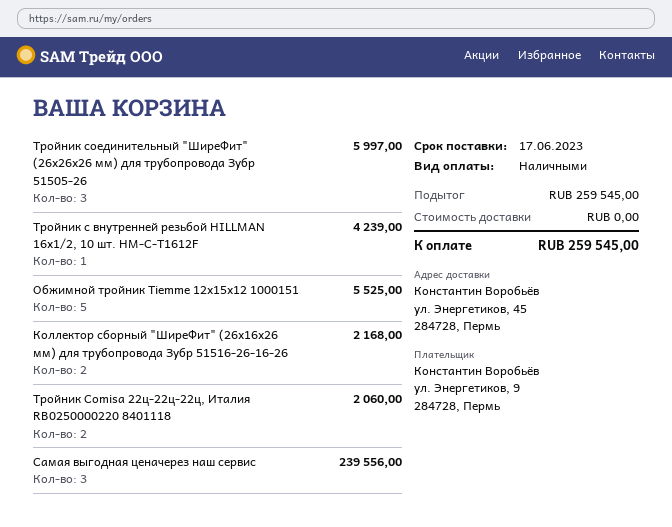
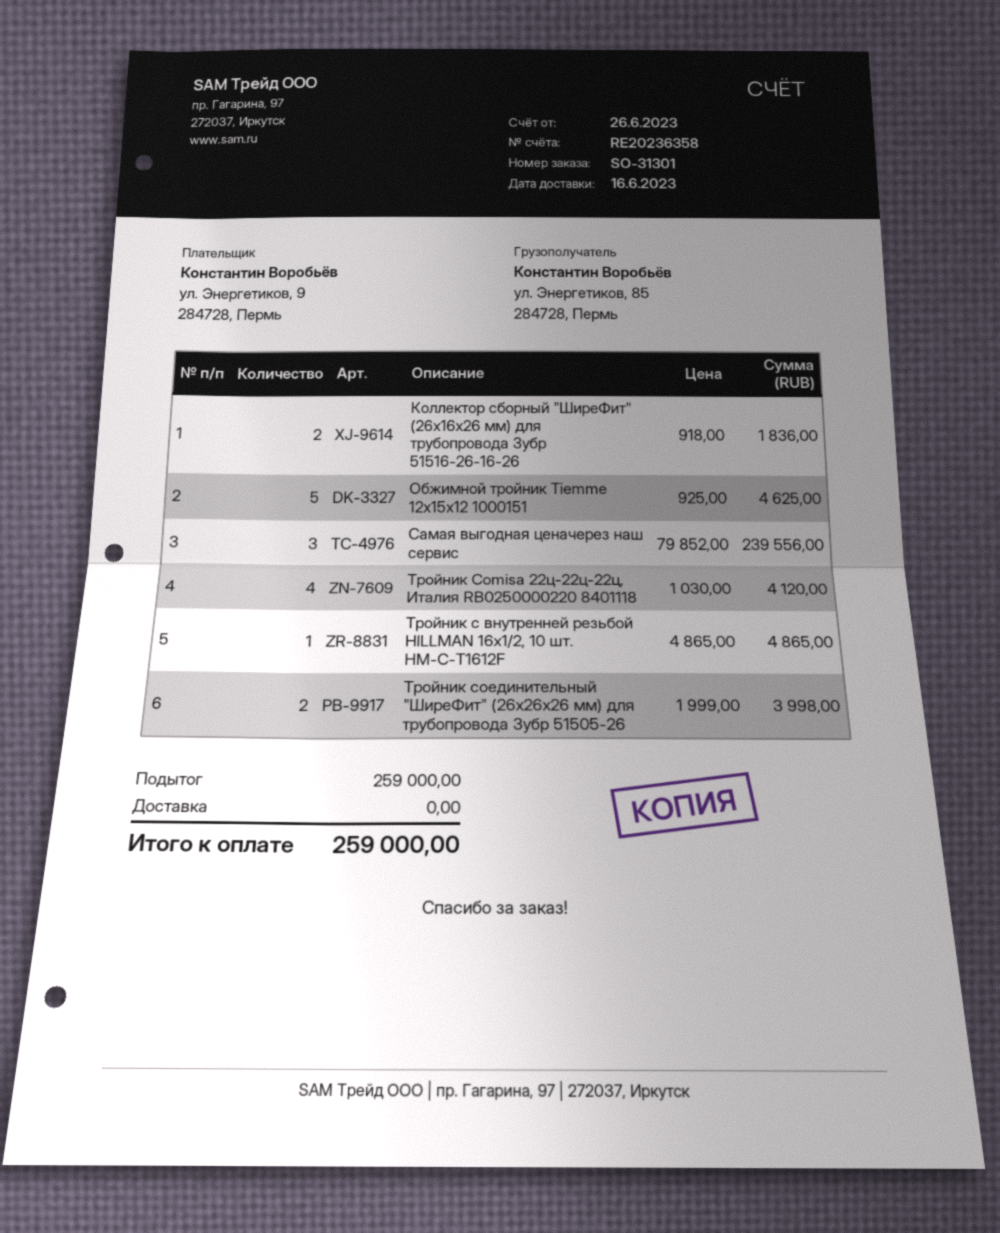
delivery date: 2023-06-17 -> 2023-06-16
ship to: ул. Энергетиков, 45, 284728, Пермь -> ул. Энергетиков, 85, 284728, Пермь
Тройник соединительный "ШиреФит" (26х26х26 мм) для трубопровода Зубр 51505-26: 3 for 5997.00 -> 2 for 3998.00
Тройник с внутренней резьбой HILLMAN 16x1/2, 10 шт. HM-C-T1612F: 1 for 4239.00 -> 1 for 4865.00
Обжимной тройник Tiemme 12х15х12 1000151: 5 for 5525.00 -> 5 for 4625.00
Коллектор сборный "ШиреФит" (26х16х26 мм) для трубопровода Зубр 51516-26-16-26: 2 for 2168.00 -> 2 for 1836.00
Тройник Comisa 22ц-22ц-22ц, Италия RB0250000220 8401118: 2 for 2060.00 -> 4 for 4120.00
subtotal: 259545.00 -> 259000.00
total: 259545.00 -> 259000.00

